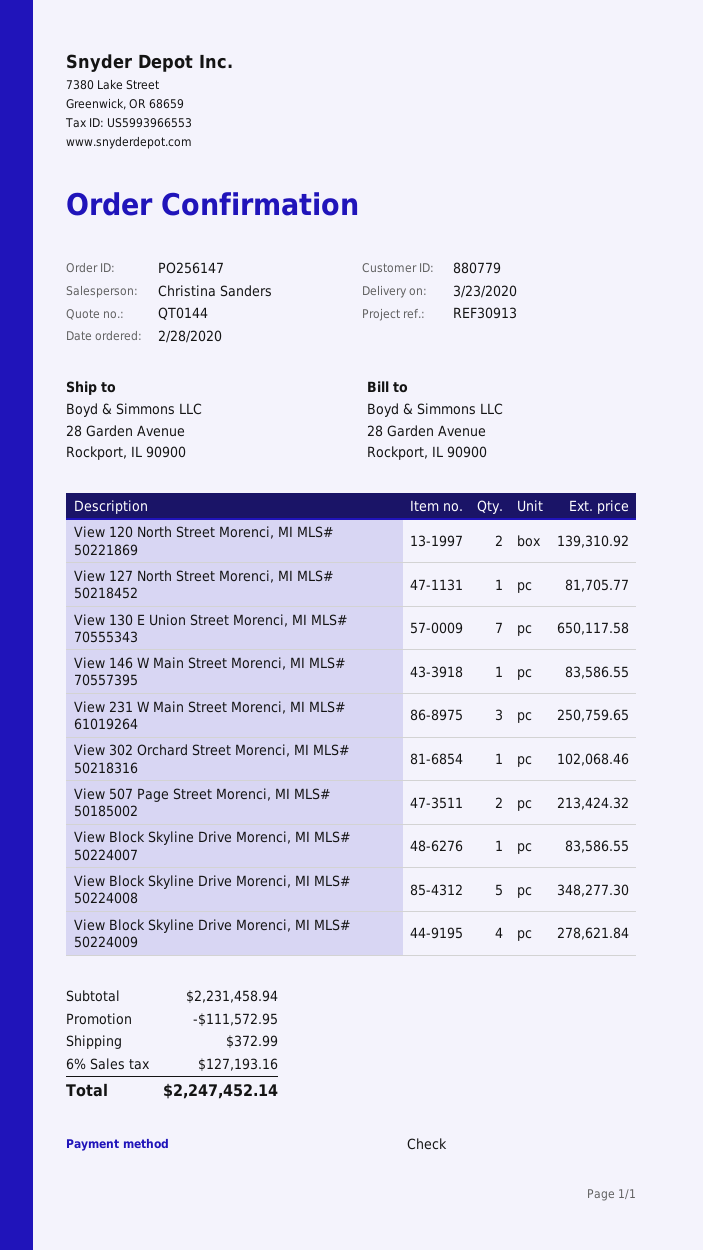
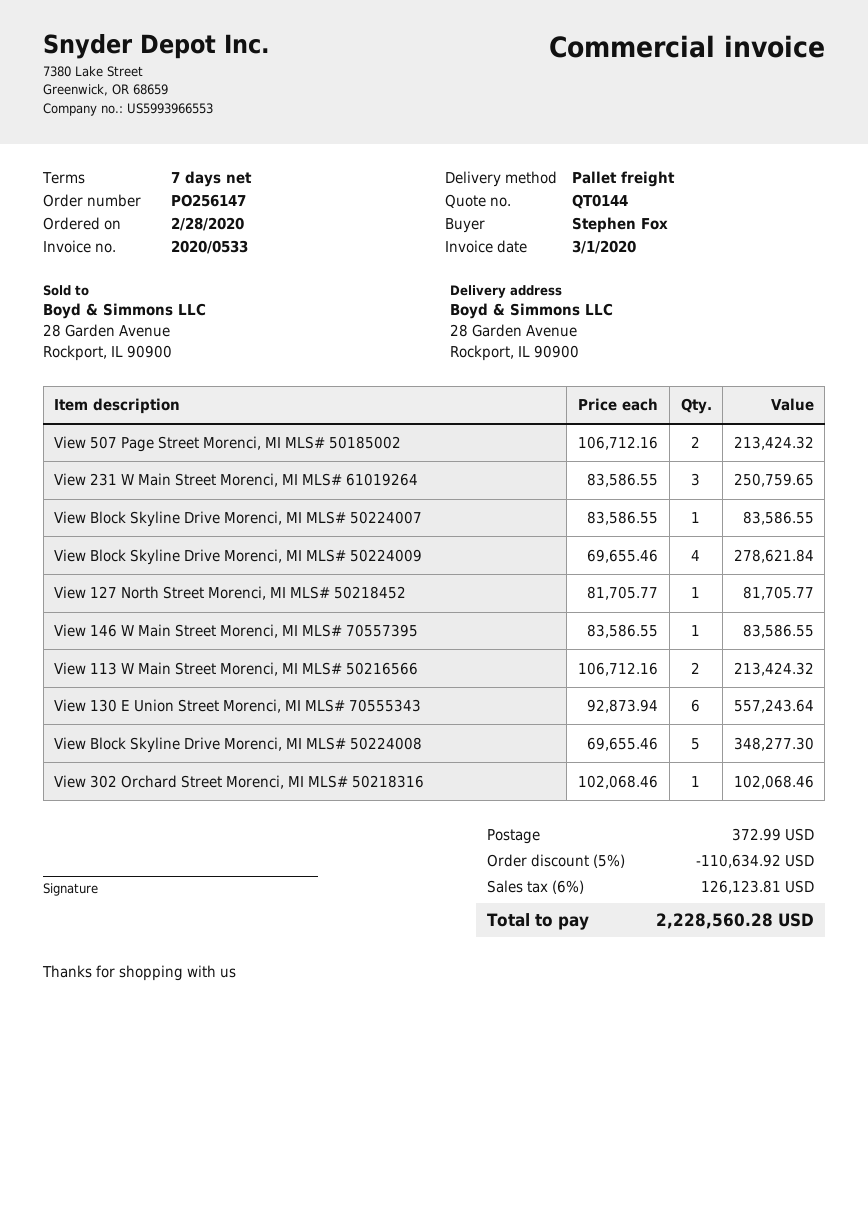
View 120 North Street Morenci, MI MLS# 50221869: 2 for 139310.92 -> none
View 130 E Union Street Morenci, MI MLS# 70555343: 7 for 650117.58 -> 6 for 557243.64
View 113 W Main Street Morenci, MI MLS# 50216566: none -> 2 for 213424.32
discount: 111572.95 -> 110634.92
tax: 6% = 127193.16 -> 6% = 126123.81
total: 2247452.14 -> 2228560.28

